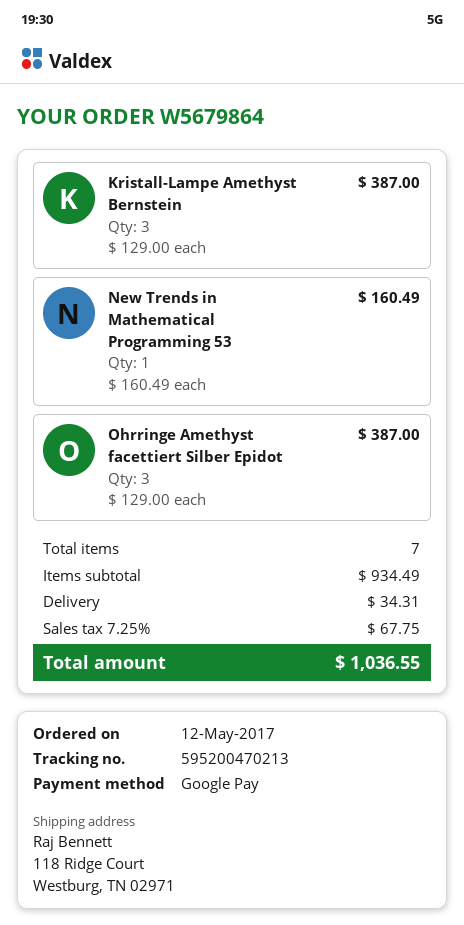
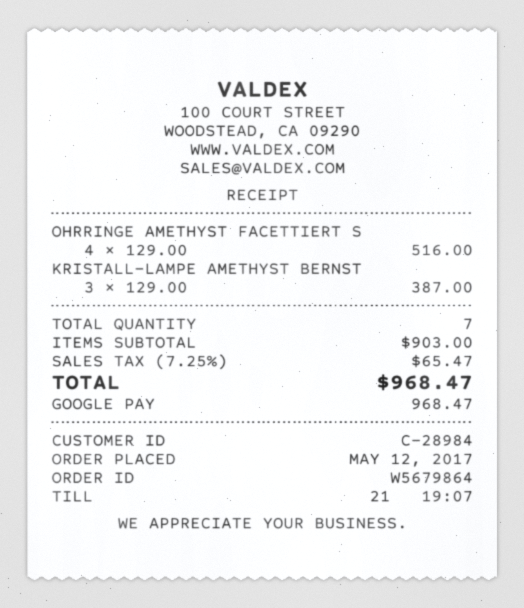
New Trends in Mathematical Programming 53: 1 x 160.49 = 160.49 -> none
Ohrringe Amethyst facettiert Silber Epidot: 3 x 129.00 = 387.00 -> 4 x 129.00 = 516.00
subtotal: 934.49 -> 903.00
shipping: 34.31 -> none
tax: 7.25% = 67.75 -> 7.25% = 65.47
total: 1036.55 -> 968.47

